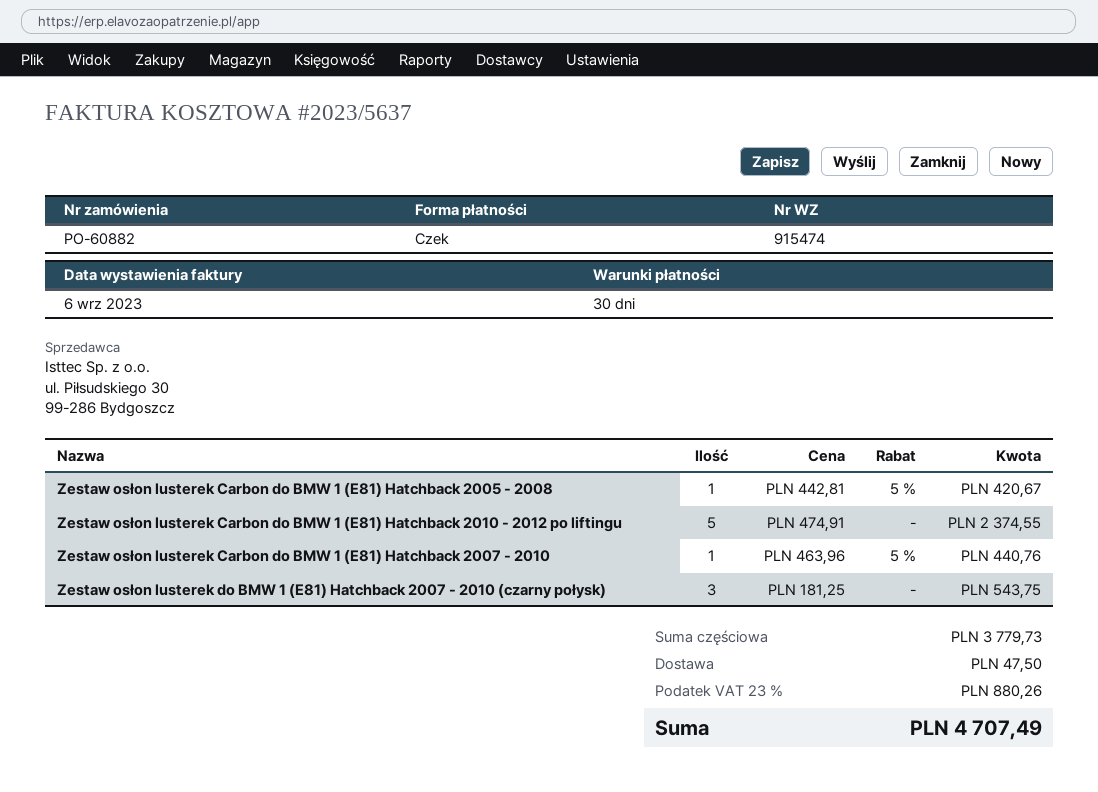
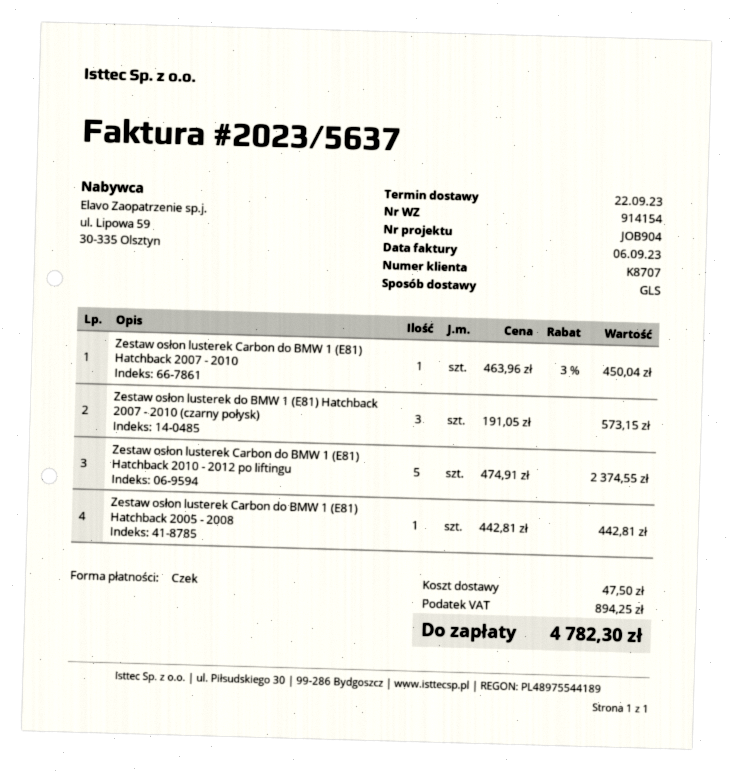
delivery note number: 915474 -> 914154
Zestaw osłon lusterek Carbon do BMW 1 (E81) Hatchback 2005 - 2008: 1 x 442.81 - 5% = 420.67 -> 1 x 442.81 = 442.81
Zestaw osłon lusterek Carbon do BMW 1 (E81) Hatchback 2007 - 2010: 1 x 463.96 - 5% = 440.76 -> 1 x 463.96 - 3% = 450.04
Zestaw osłon lusterek do BMW 1 (E81) Hatchback 2007 - 2010 (czarny połysk): 3 x 181.25 = 543.75 -> 3 x 191.05 = 573.15
tax: 880.26 -> 894.25
total: 4707.49 -> 4782.30

